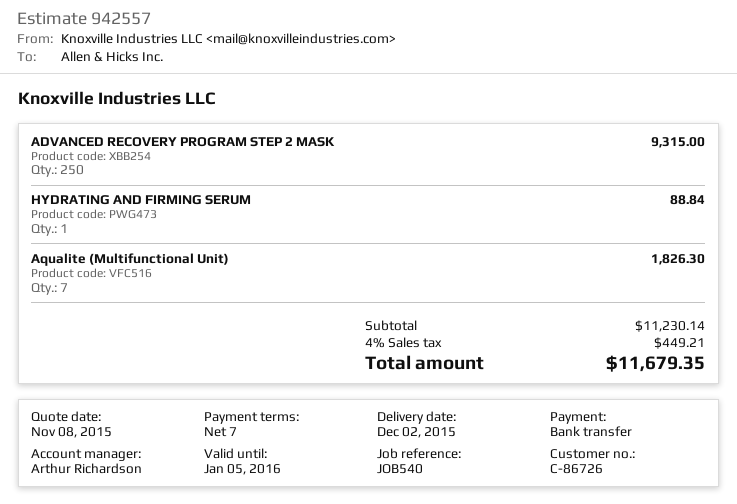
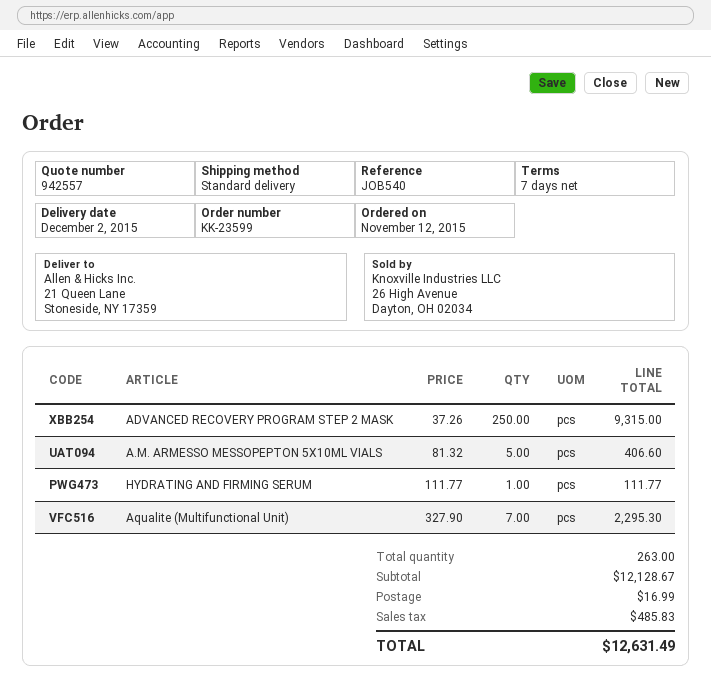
HYDRATING AND FIRMING SERUM: 1 for 88.84 -> 1 for 111.77
Aqualite (Multifunctional Unit): 7 for 1826.30 -> 7 for 2295.30
A.M. ARMESSO MESSOPEPTON 5X10ML VIALS: none -> 5 for 406.60
subtotal: 11230.14 -> 12128.67
shipping: none -> 16.99
tax: 449.21 -> 485.83
total: 11679.35 -> 12631.49

